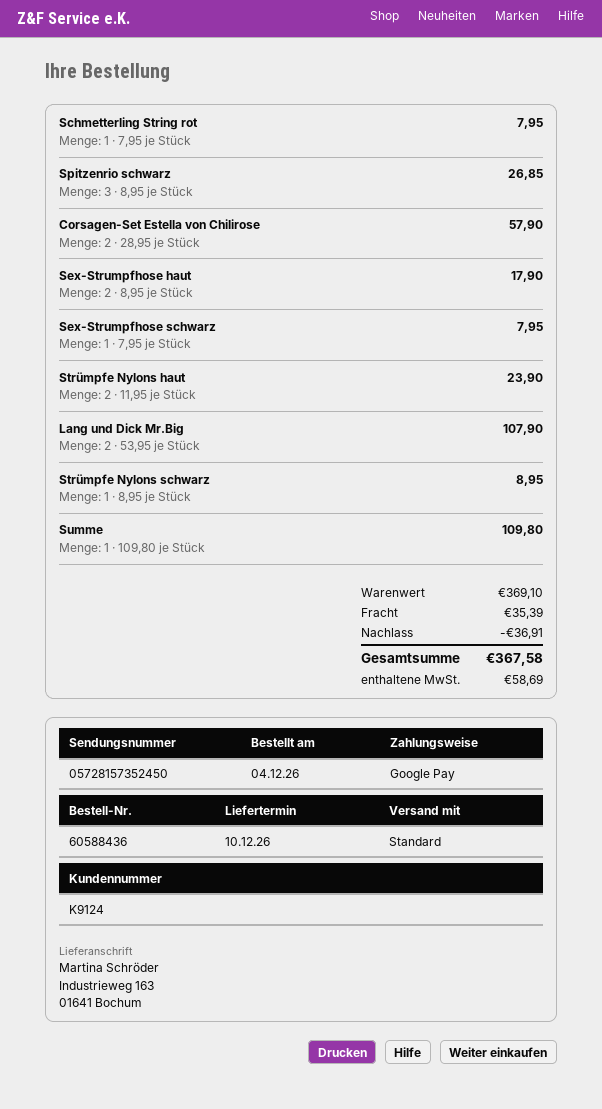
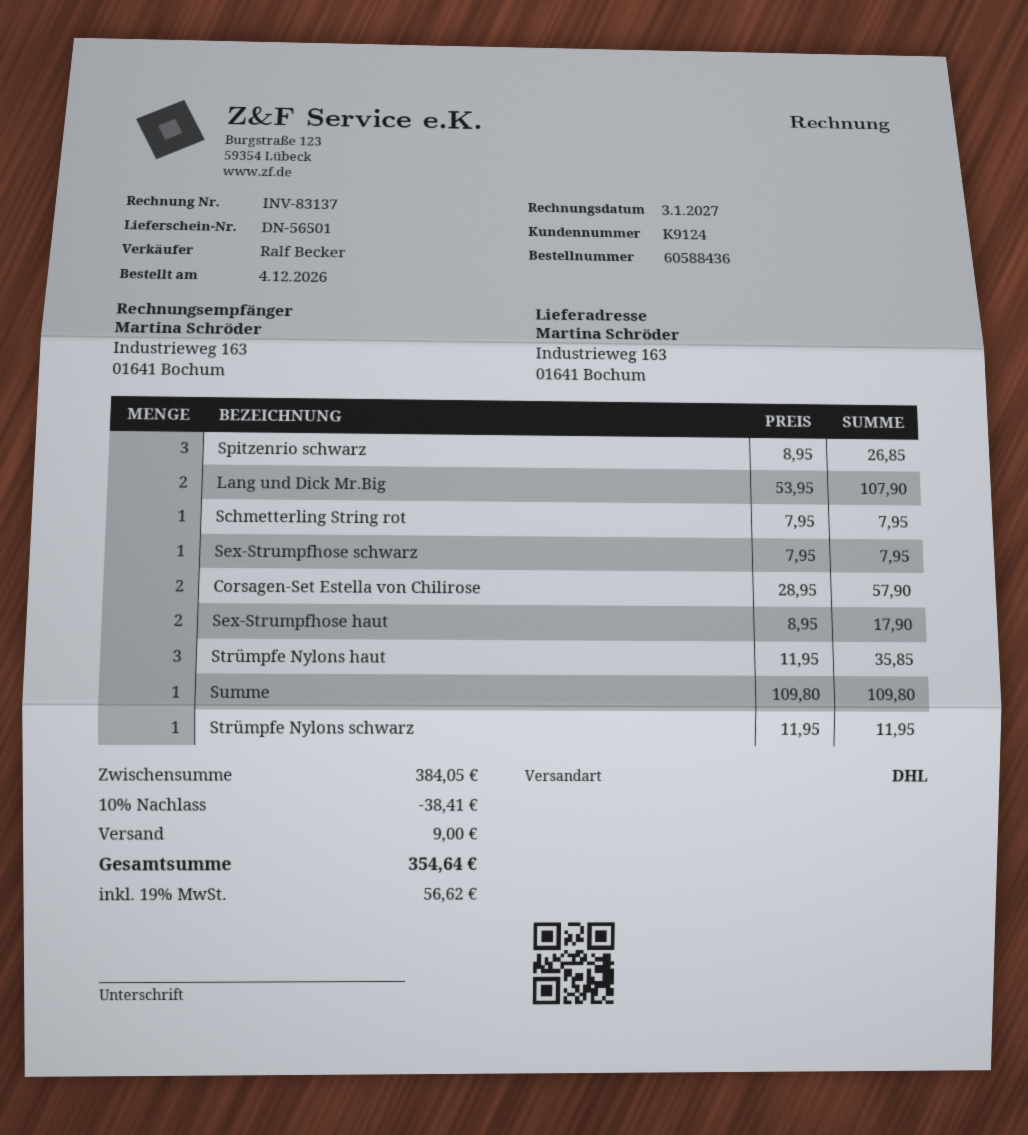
shipping method: standard -> DHL
Strümpfe Nylons haut: 2 x 11.95 = 23.90 -> 3 x 11.95 = 35.85
Strümpfe Nylons schwarz: 1 x 8.95 = 8.95 -> 1 x 11.95 = 11.95
subtotal: 369.10 -> 384.05
discount: 36.91 -> 38.41
shipping: 35.39 -> 9.00
tax: 58.69 -> 56.62
total: 367.58 -> 354.64

